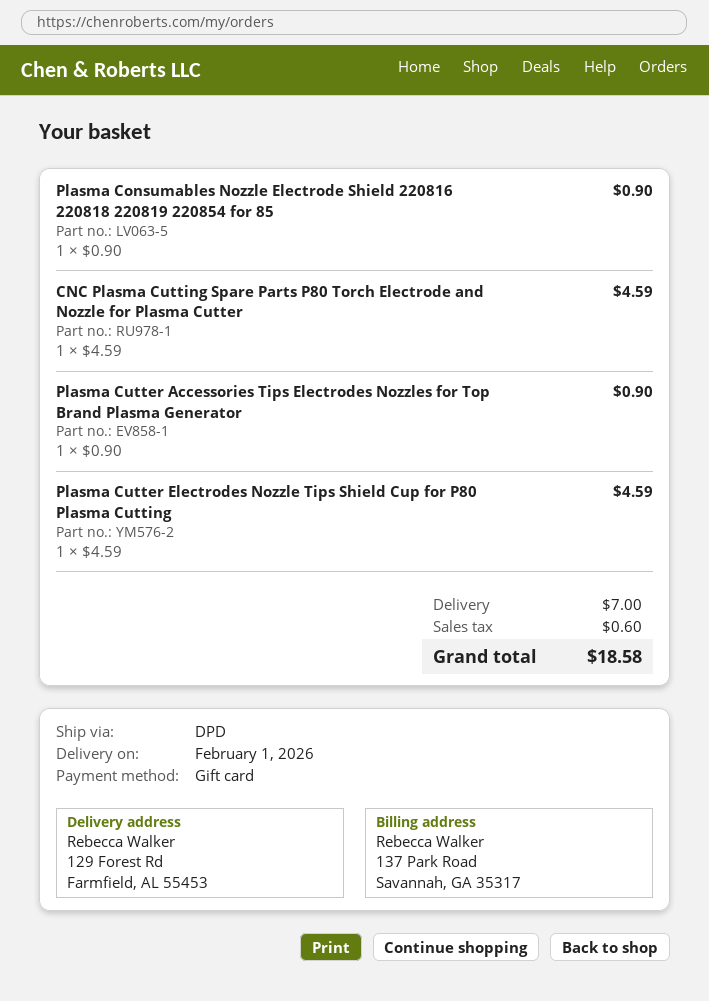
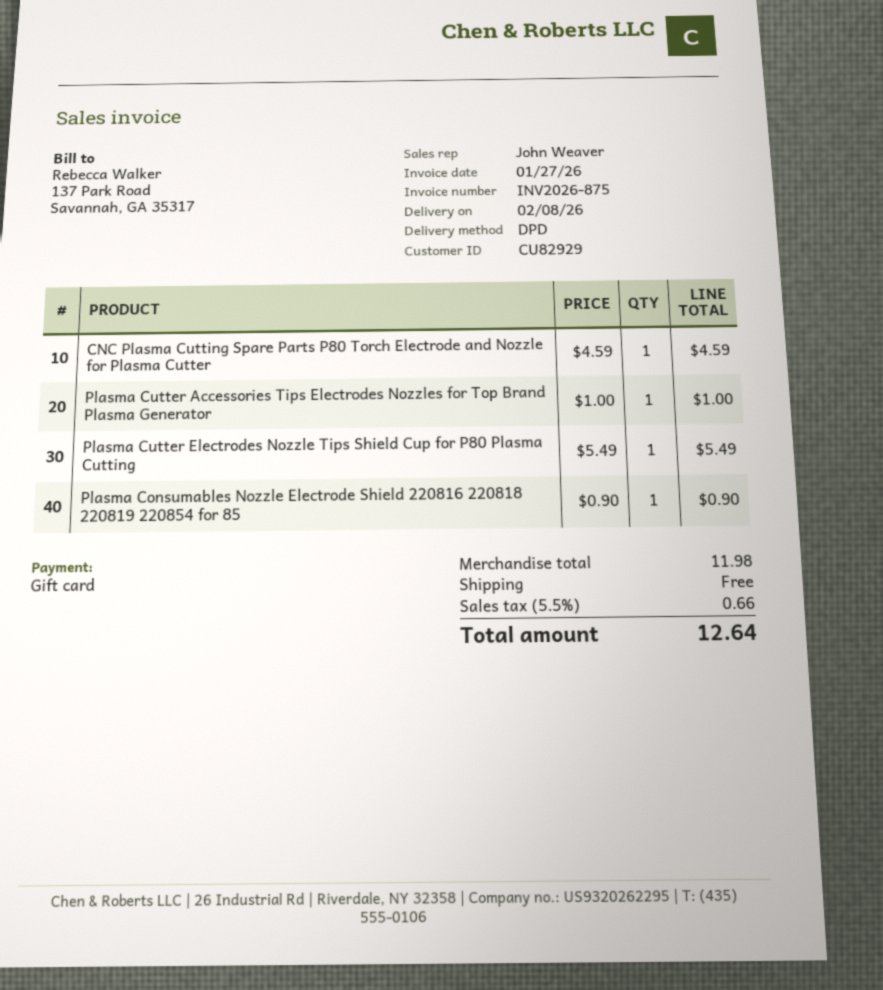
delivery date: 2026-02-01 -> 2026-02-08
Plasma Cutter Accessories Tips Electrodes Nozzles for Top Brand Plasma Generator: 1 x 0.90 = 0.90 -> 1 x 1.00 = 1.00
Plasma Cutter Electrodes Nozzle Tips Shield Cup for P80 Plasma Cutting: 1 x 4.59 = 4.59 -> 1 x 5.49 = 5.49
shipping: 7.00 -> 0.00
tax: 0.60 -> 0.66
total: 18.58 -> 12.64

